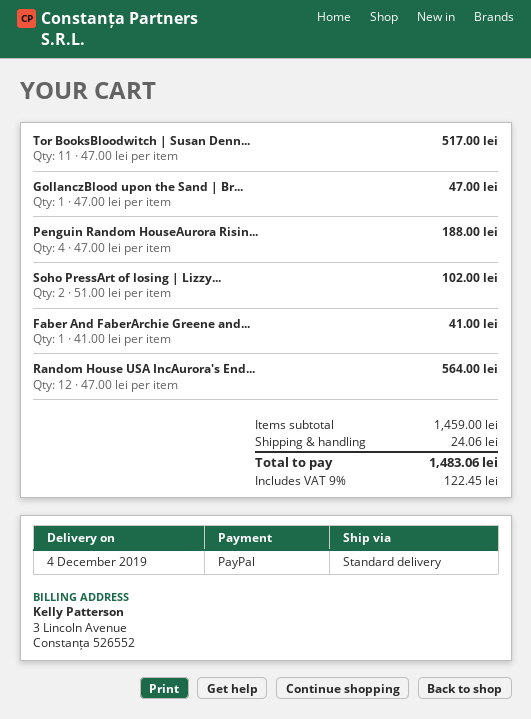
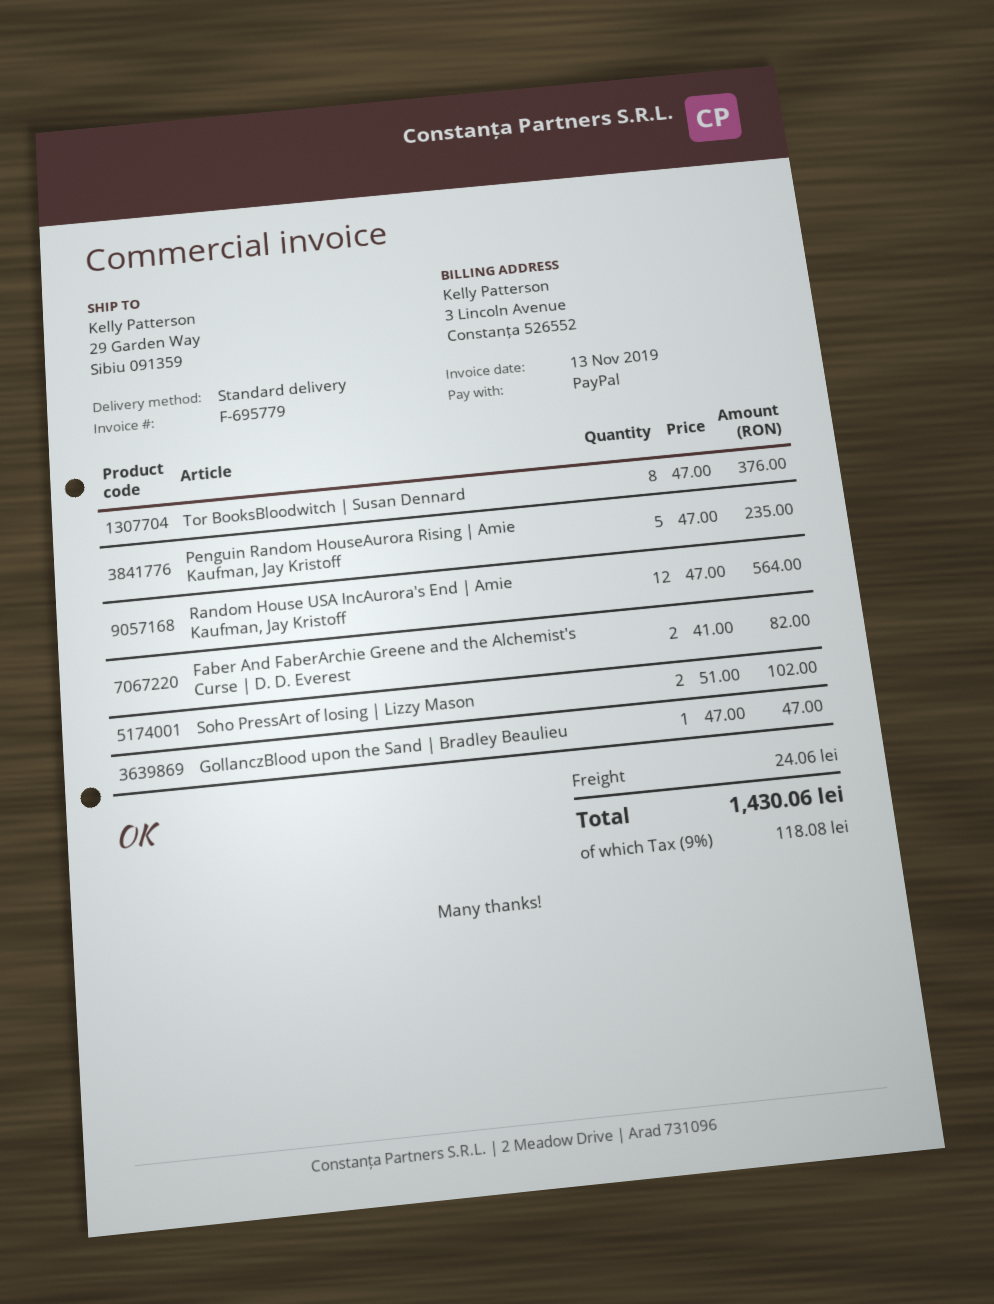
Tor BooksBloodwitch | Susan Denn...: 11 x 47.00 = 517.00 -> 8 x 47.00 = 376.00
Penguin Random HouseAurora Risin...: 4 x 47.00 = 188.00 -> 5 x 47.00 = 235.00
Faber And FaberArchie Greene and...: 1 x 41.00 = 41.00 -> 2 x 41.00 = 82.00
tax: 9% = 122.45 -> 9% = 118.08
total: 1483.06 -> 1430.06

